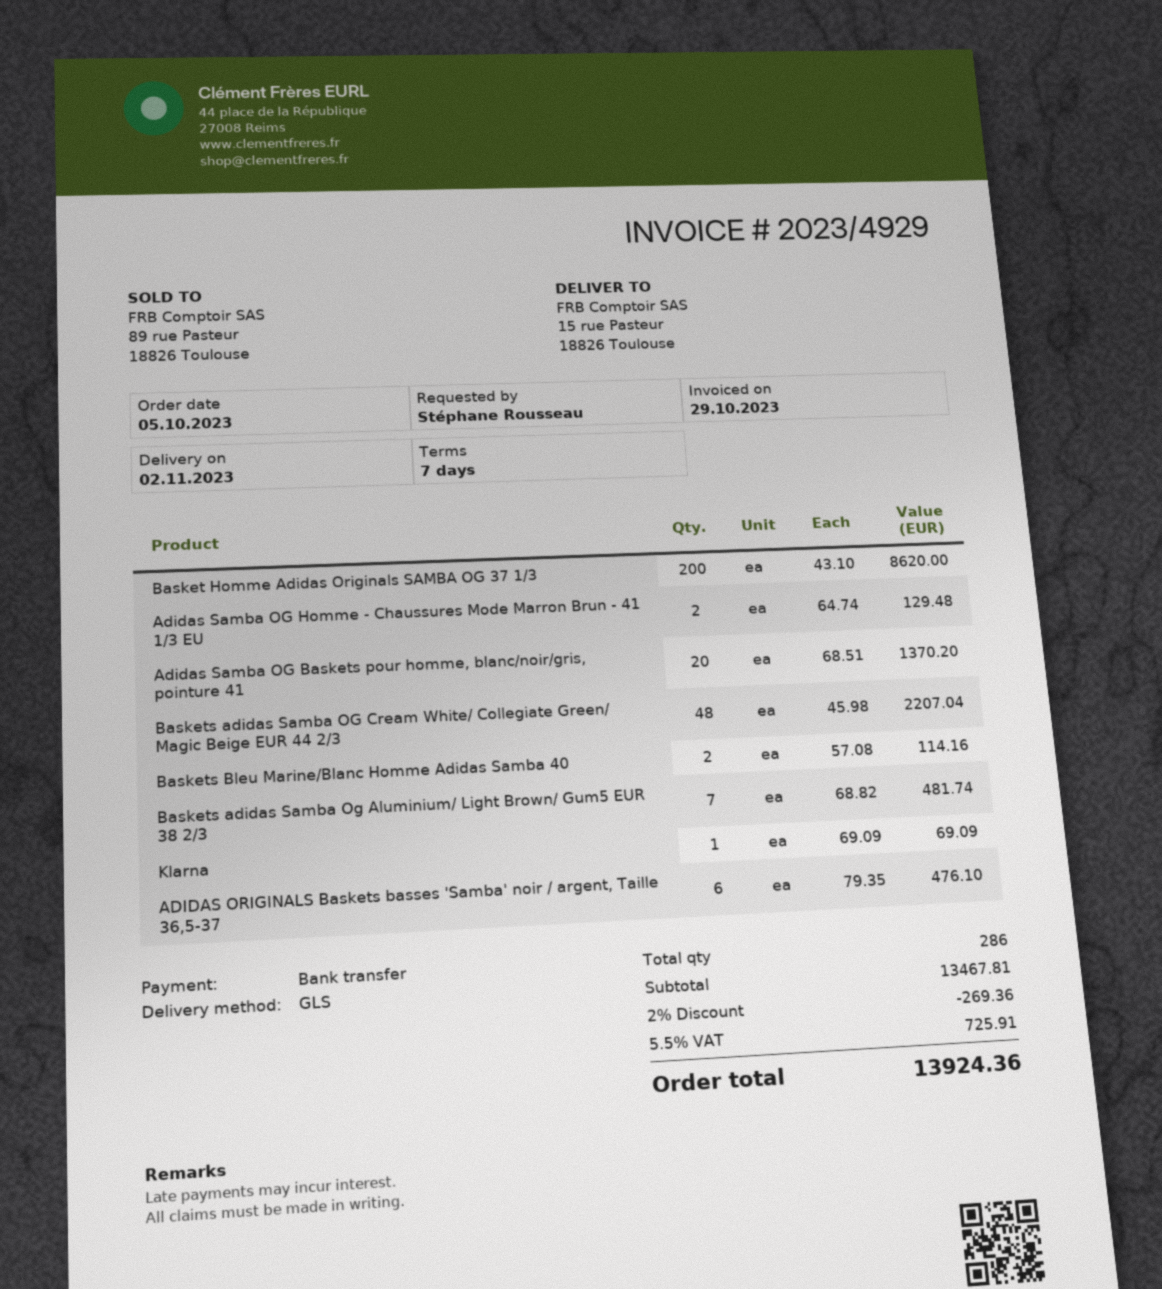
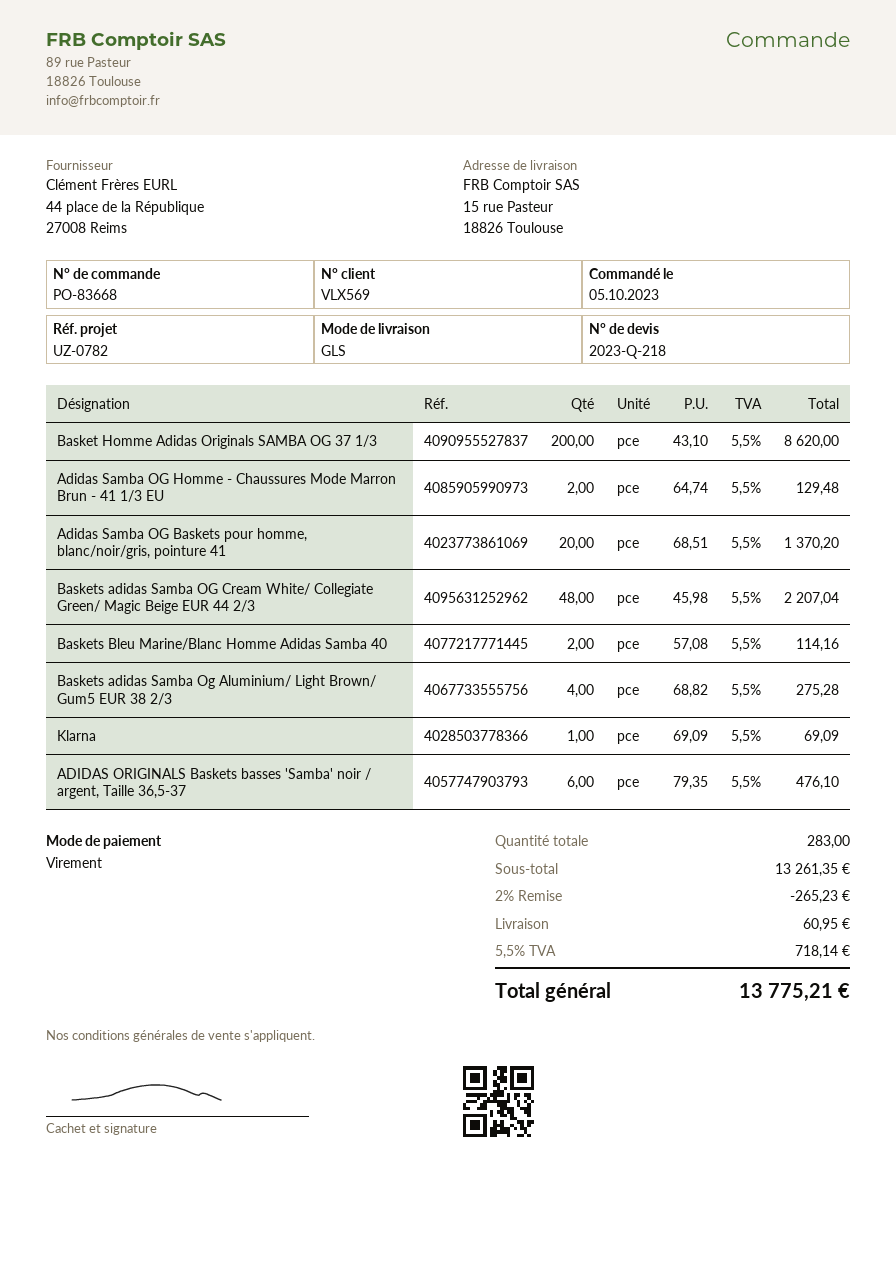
Baskets adidas Samba Og Aluminium/ Light Brown/ Gum5 EUR 38 2/3: 7 x 68.82 = 481.74 -> 4 x 68.82 = 275.28
total quantity: 286 -> 283
subtotal: 13467.81 -> 13261.35
discount: 2% = 269.36 -> 2% = 265.23
shipping: none -> 60.95
tax: 5.5% = 725.91 -> 5.5% = 718.14
total: 13924.36 -> 13775.21

